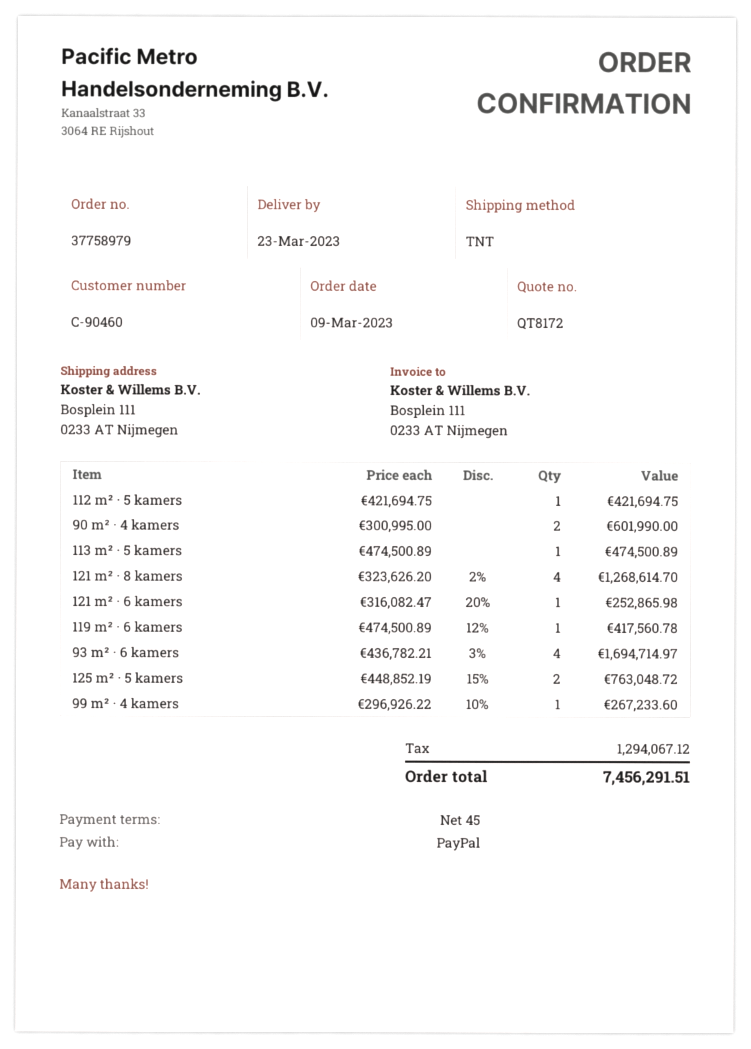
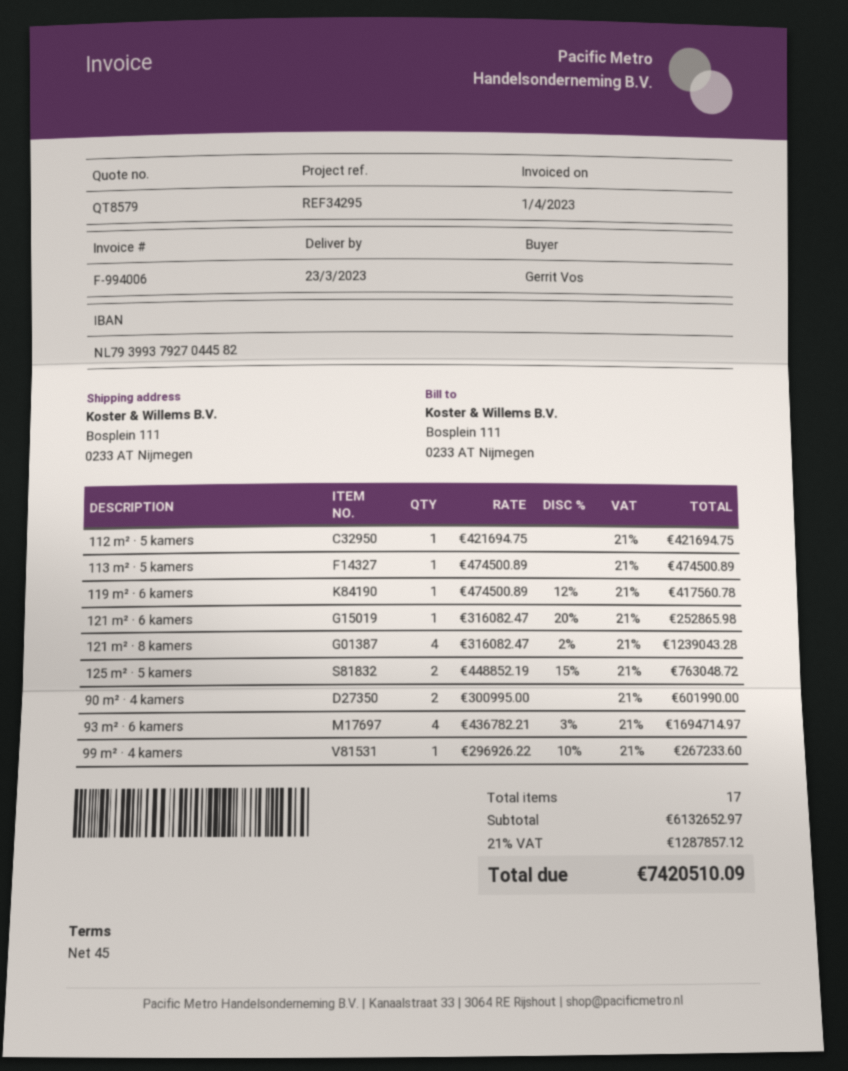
quote number: QT8172 -> QT8579
121 m² · 8 kamers: 4 x 323626.20 - 2% = 1268614.70 -> 4 x 316082.47 - 2% = 1239043.28
tax: 1294067.12 -> 1287857.12
total: 7456291.51 -> 7420510.09

